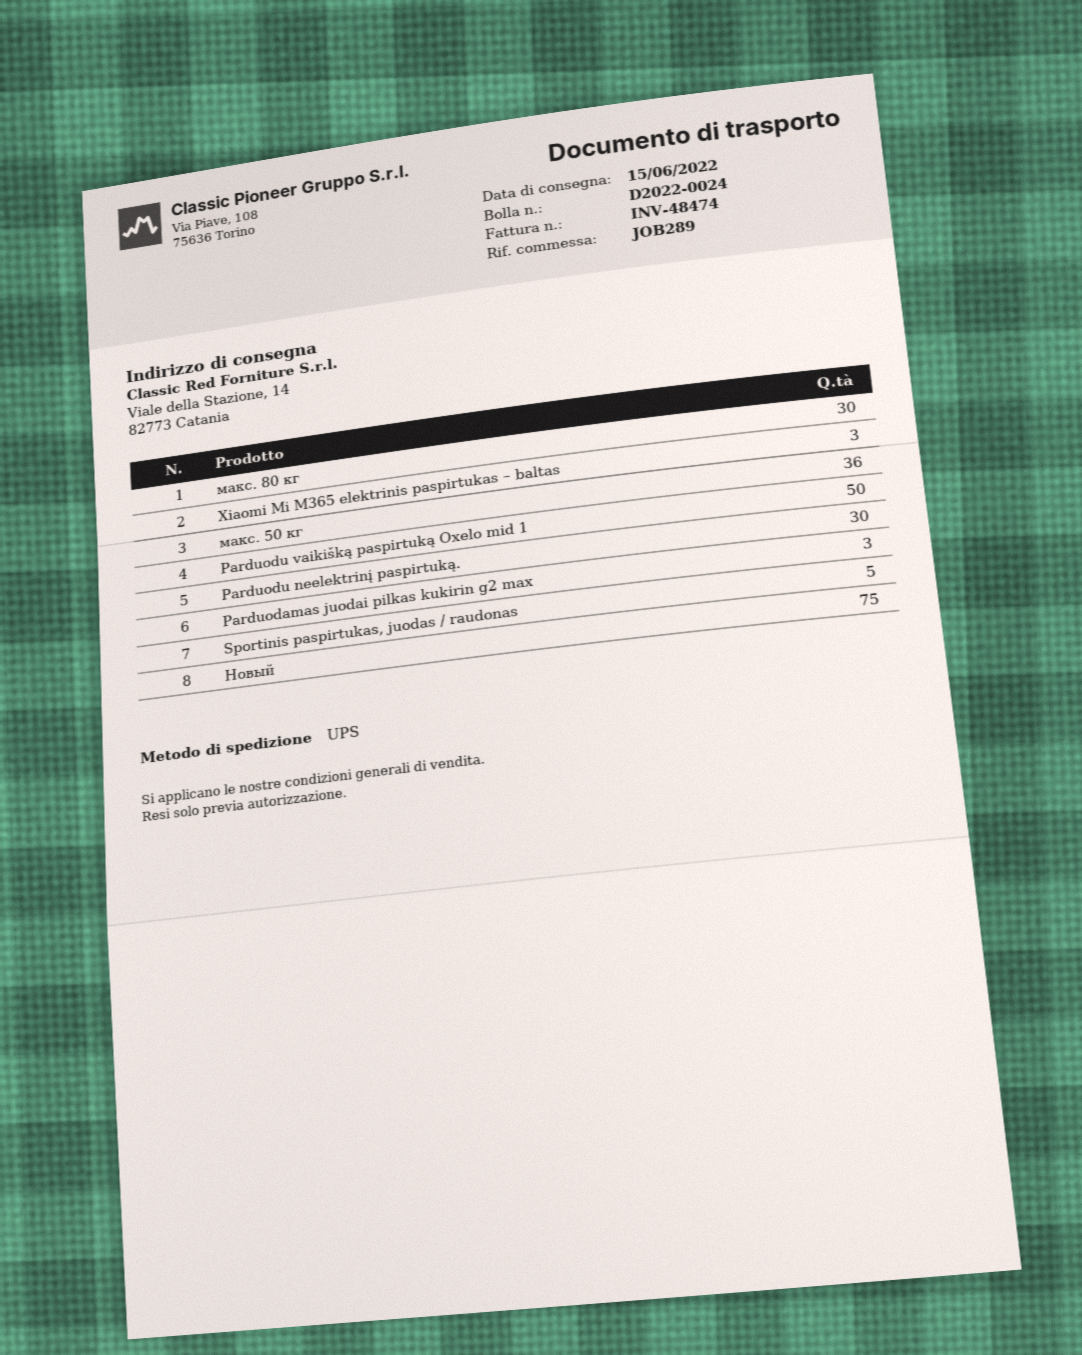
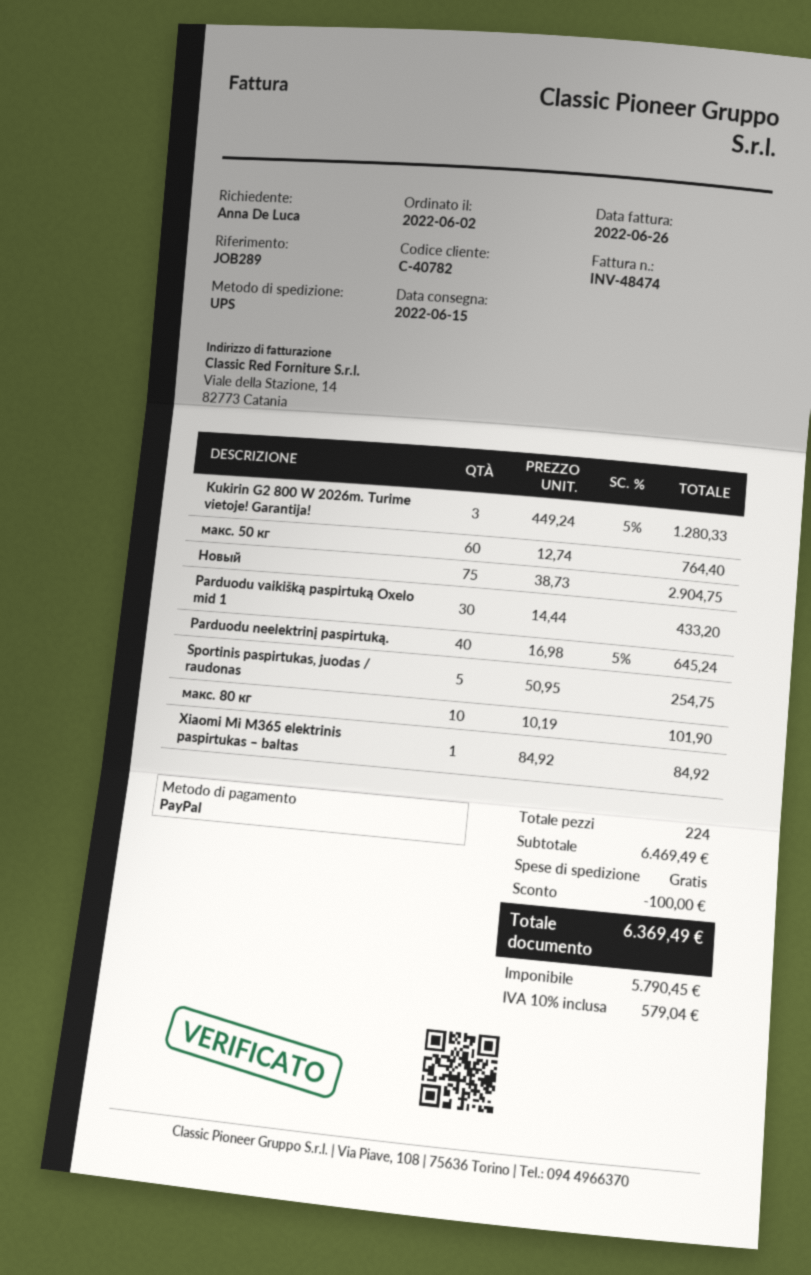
макс. 80 кг: 30 -> 10
Xiaomi Mi M365 elektrinis paspirtukas – baltas: 3 -> 1
макс. 50 кг: 36 -> 60
Parduodu vaikišką paspirtuką Oxelo mid 1: 50 -> 30
Parduodu neelektrinį paspirtuką.: 30 -> 40
Parduodamas juodai pilkas kukirin g2 max: 3 -> none
Kukirin G2 800 W 2026m. Turime vietoje! Garantija!: none -> 3

